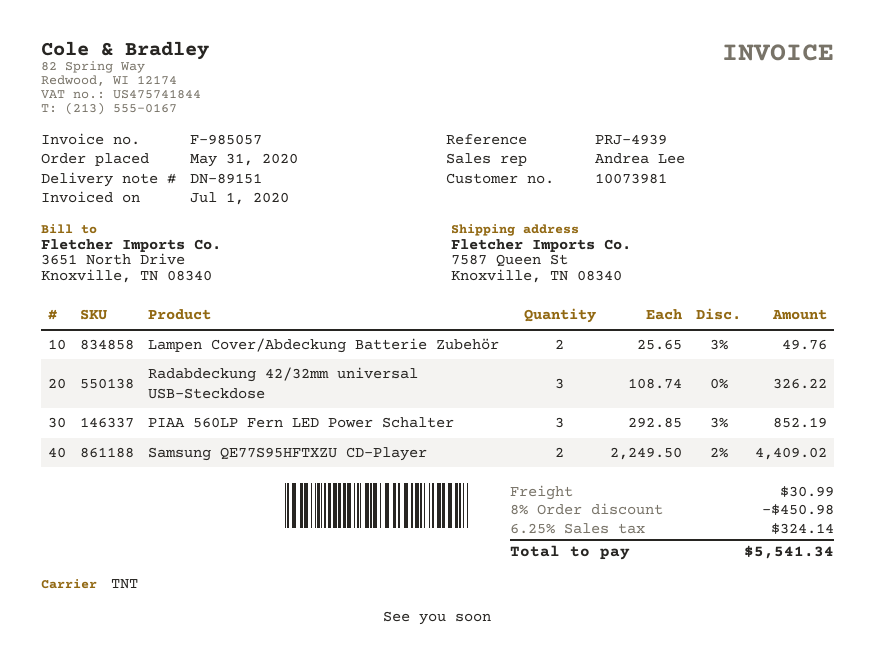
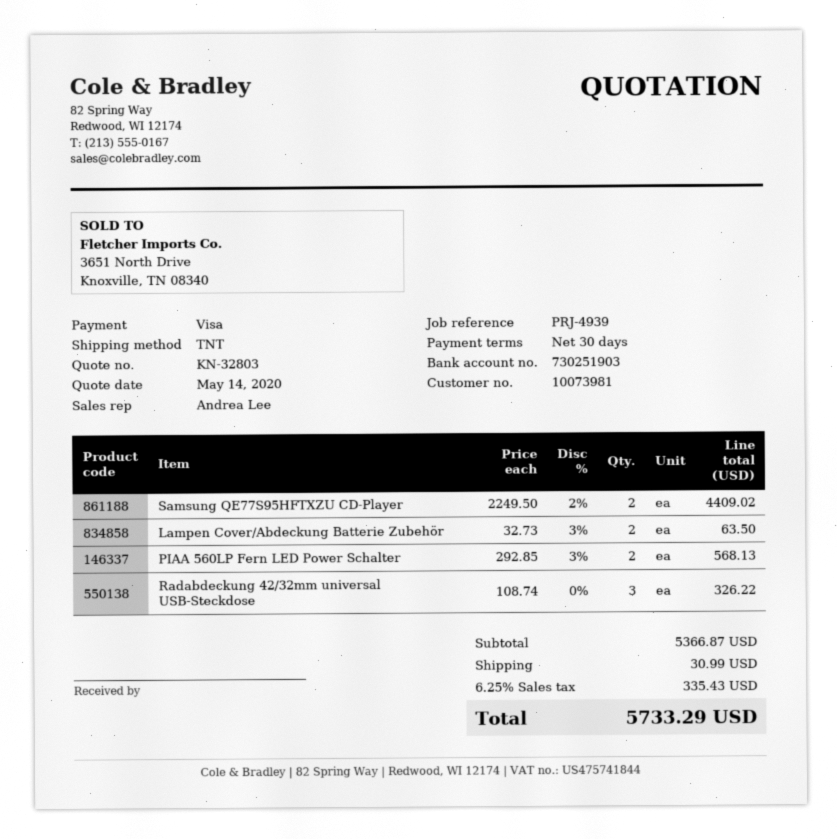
Lampen Cover/Abdeckung Batterie Zubehör: 2 x 25.65 - 3% = 49.76 -> 2 x 32.73 - 3% = 63.50
PIAA 560LP Fern LED Power Schalter: 3 x 292.85 - 3% = 852.19 -> 2 x 292.85 - 3% = 568.13
discount: 8% = 450.98 -> none
tax: 6.25% = 324.14 -> 6.25% = 335.43
total: 5541.34 -> 5733.29

